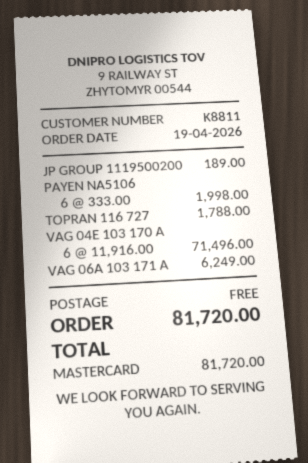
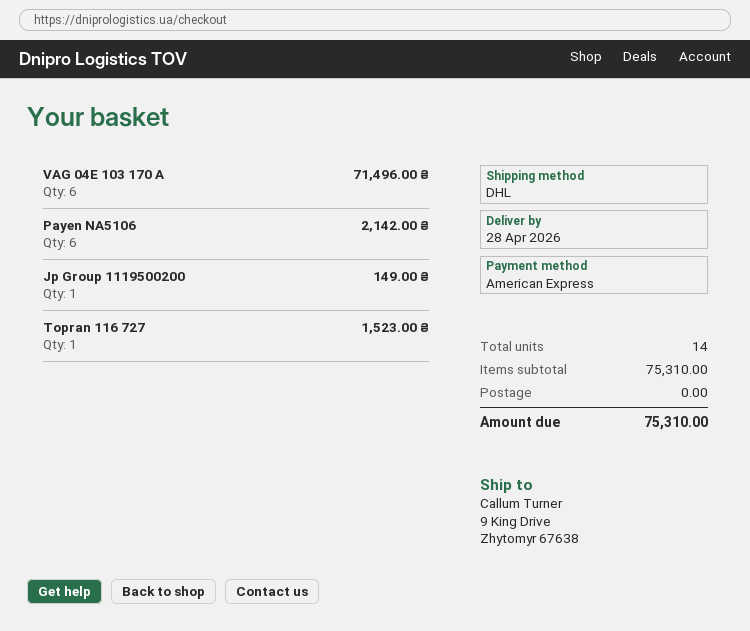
payment method: Mastercard -> American Express
JP GROUP 1119500200: 1 for 189.00 -> 1 for 149.00
PAYEN NA5106: 6 for 1998.00 -> 6 for 2142.00
TOPRAN 116 727: 1 for 1788.00 -> 1 for 1523.00
VAG 06A 103 171 A: 1 for 6249.00 -> none
total: 81720.00 -> 75310.00

